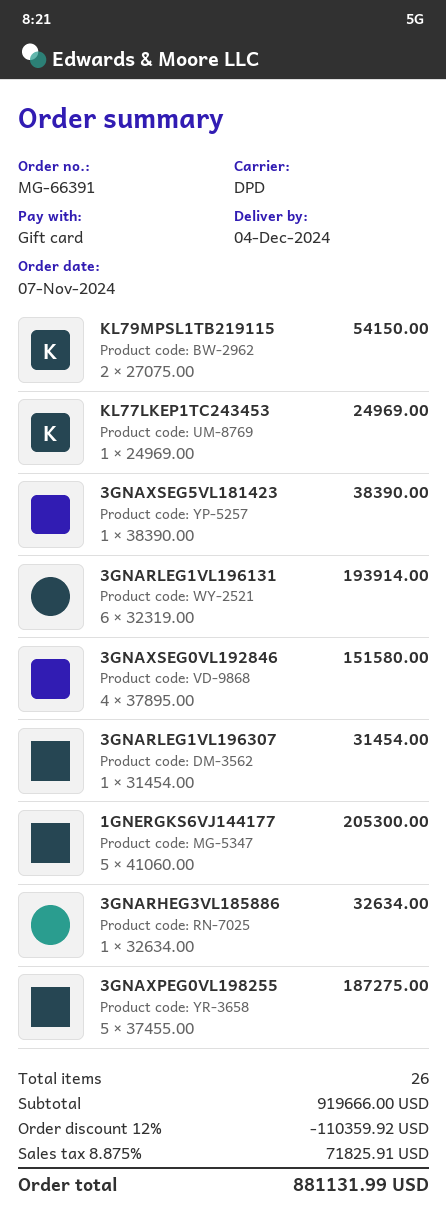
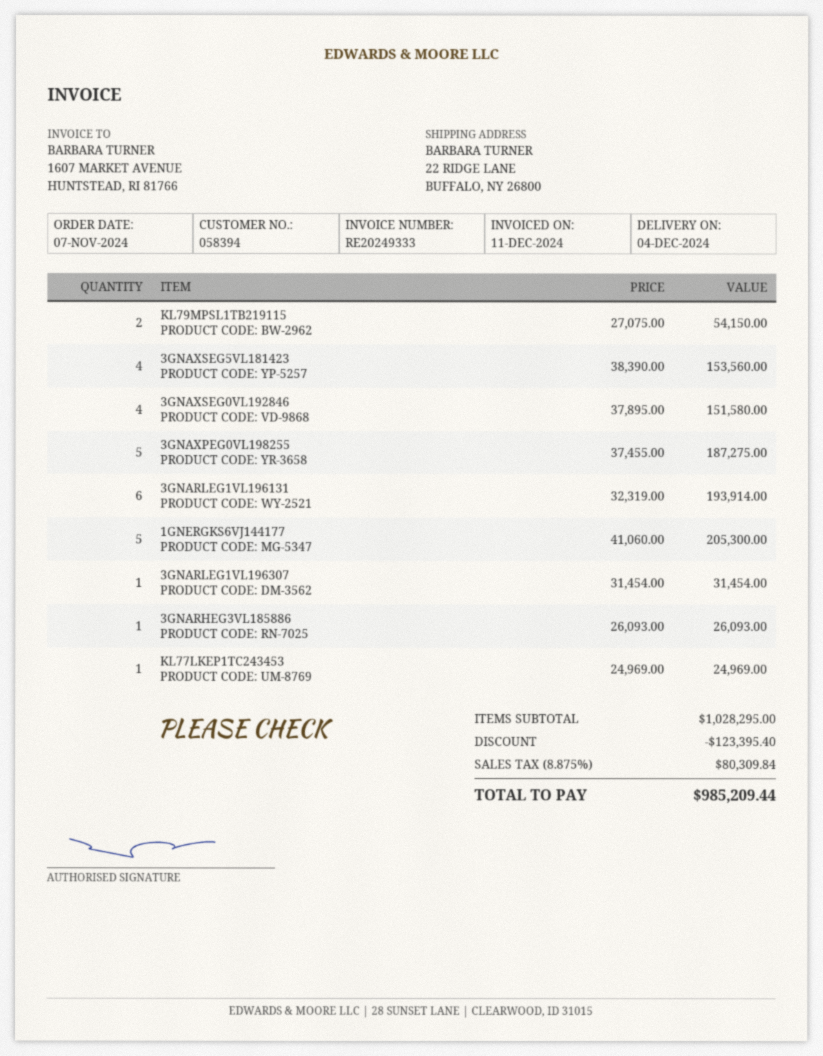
3GNAXSEG5VL181423: 1 x 38390.00 = 38390.00 -> 4 x 38390.00 = 153560.00
3GNARHEG3VL185886: 1 x 32634.00 = 32634.00 -> 1 x 26093.00 = 26093.00
subtotal: 919666.00 -> 1028295.00
discount: 110359.92 -> 123395.40
tax: 8.875% = 71825.91 -> 8.875% = 80309.84
total: 881131.99 -> 985209.44

